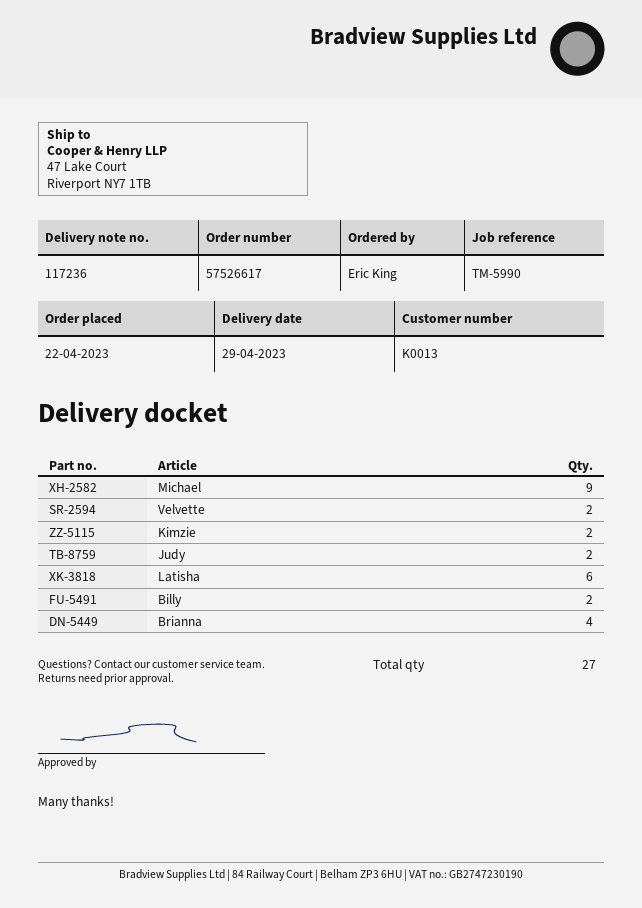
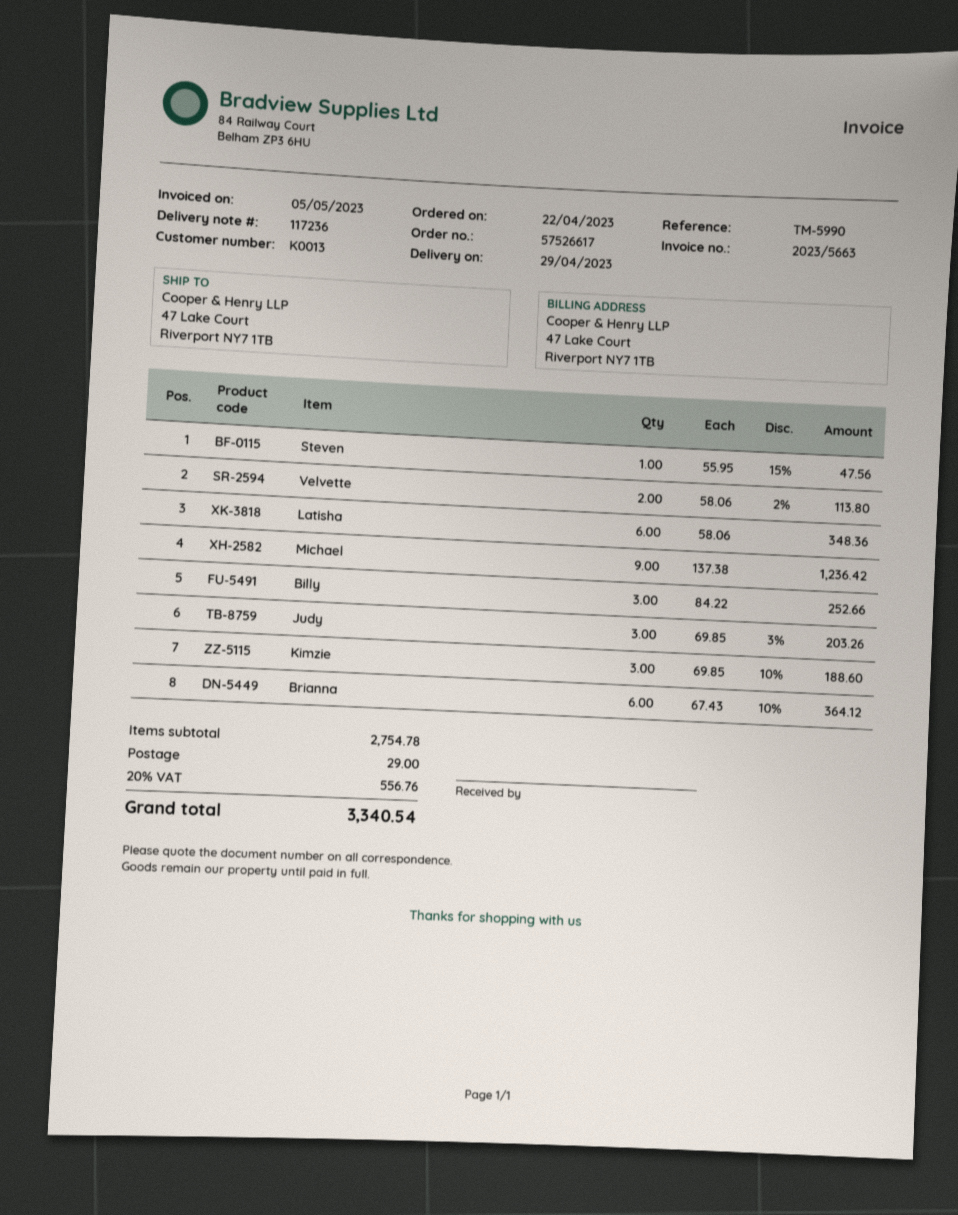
Kimzie: 2 -> 3
Judy: 2 -> 3
Billy: 2 -> 3
Brianna: 4 -> 6
Steven: none -> 1

